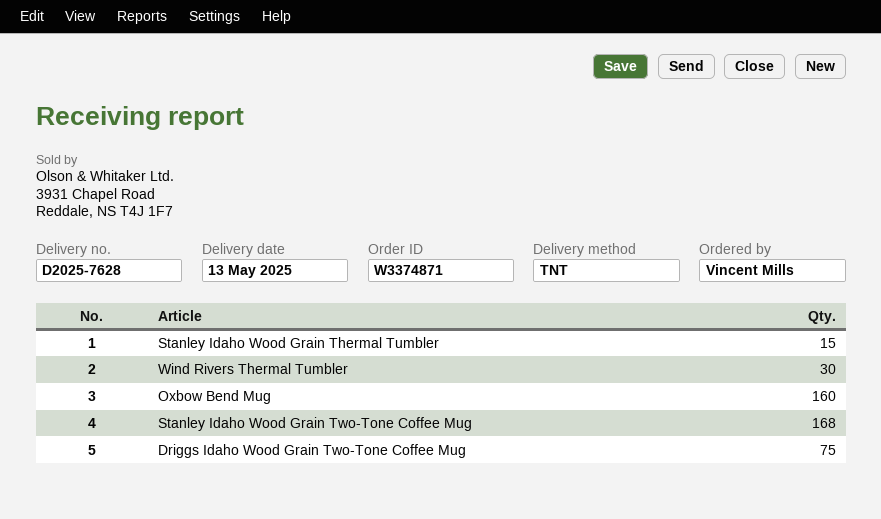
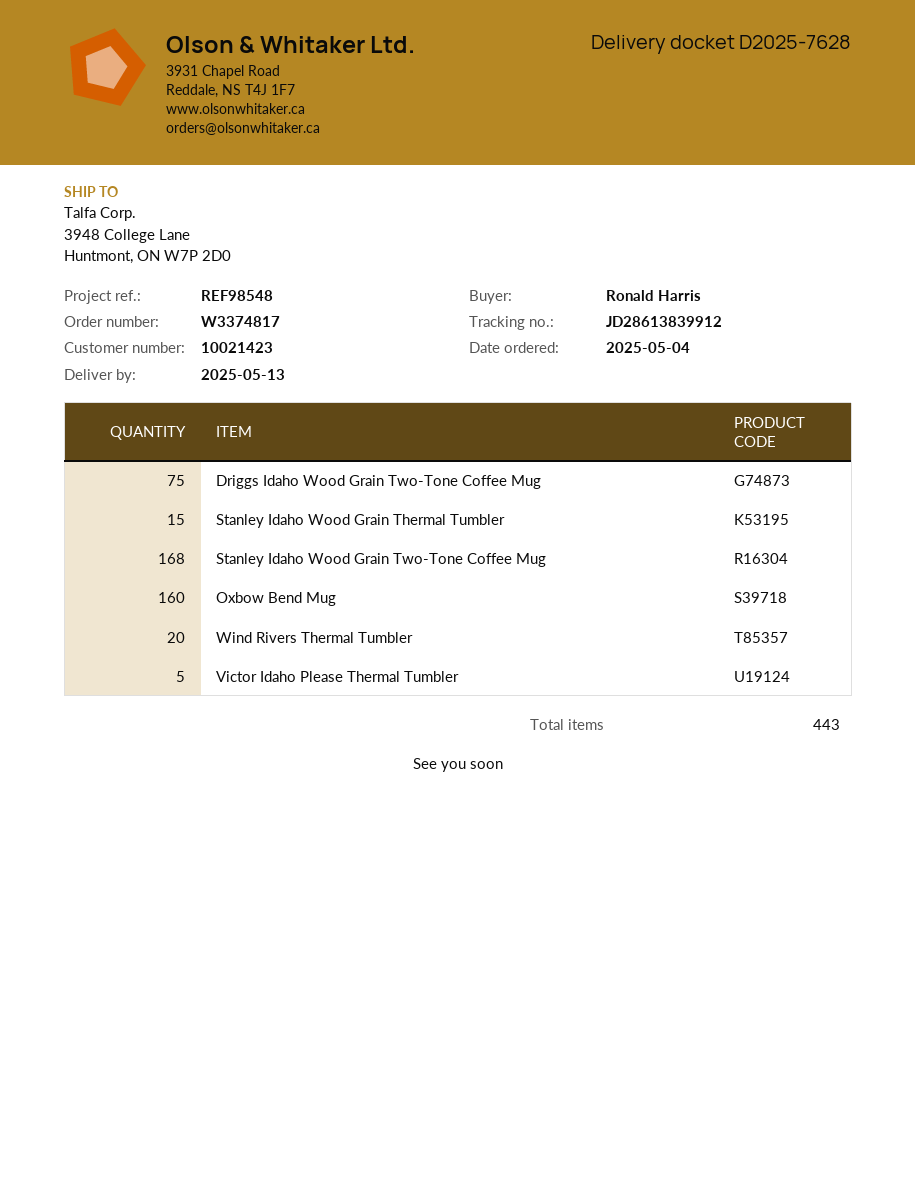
order number: W3374871 -> W3374817
ordered by: Vincent Mills -> Ronald Harris
Wind Rivers Thermal Tumbler: 30 -> 20
Victor Idaho Please Thermal Tumbler: none -> 5

